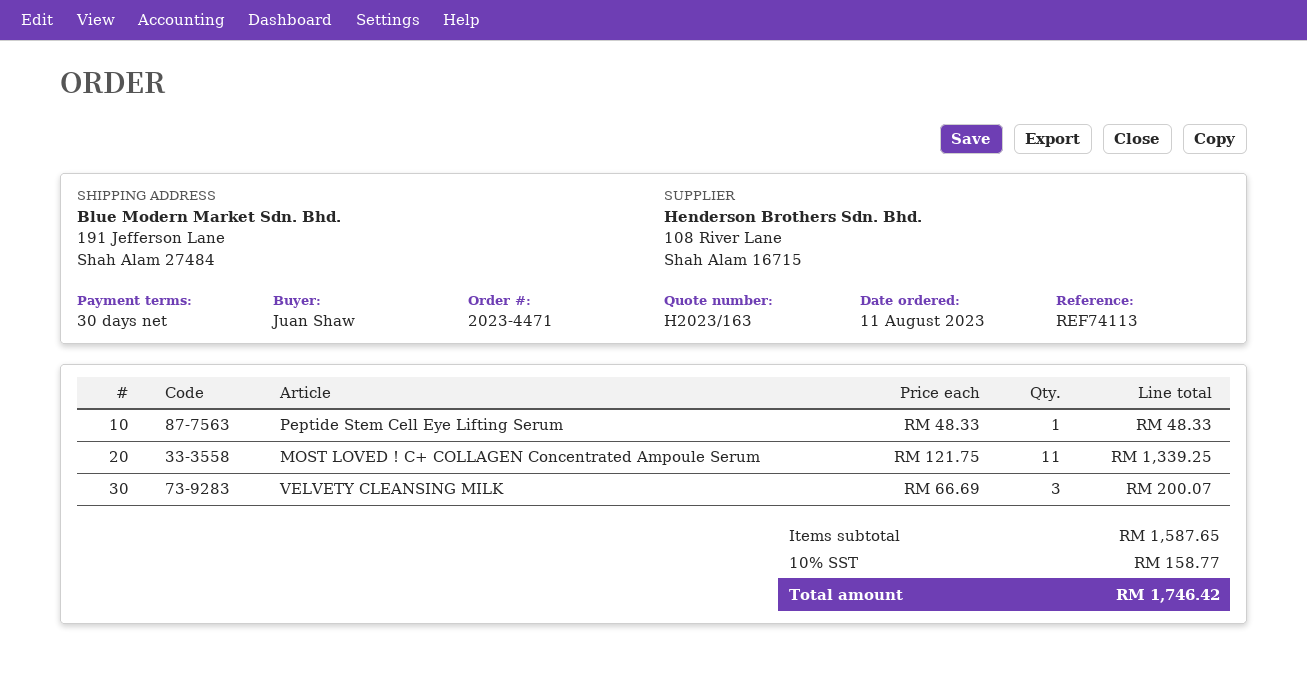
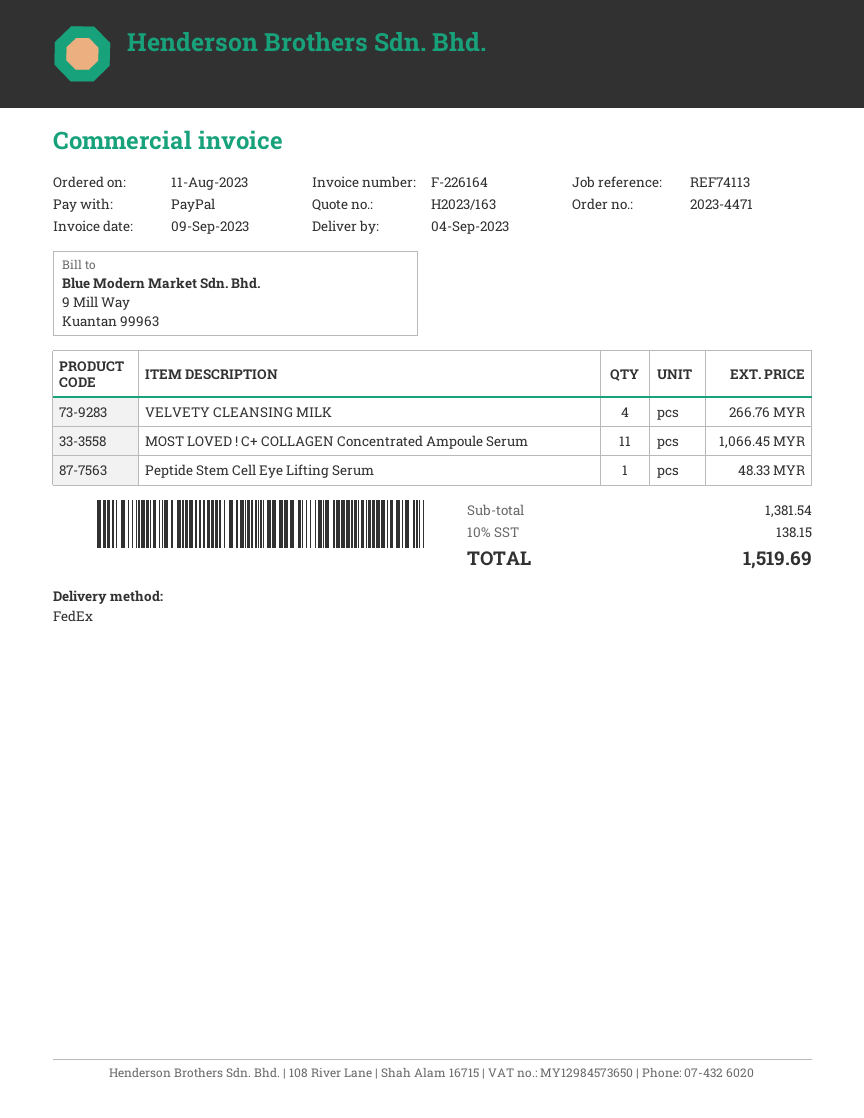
MOST LOVED ! C+ COLLAGEN Concentrated Ampoule Serum: 11 for 1339.25 -> 11 for 1066.45
VELVETY CLEANSING MILK: 3 for 200.07 -> 4 for 266.76
subtotal: 1587.65 -> 1381.54
tax: 10% = 158.77 -> 10% = 138.15
total: 1746.42 -> 1519.69

